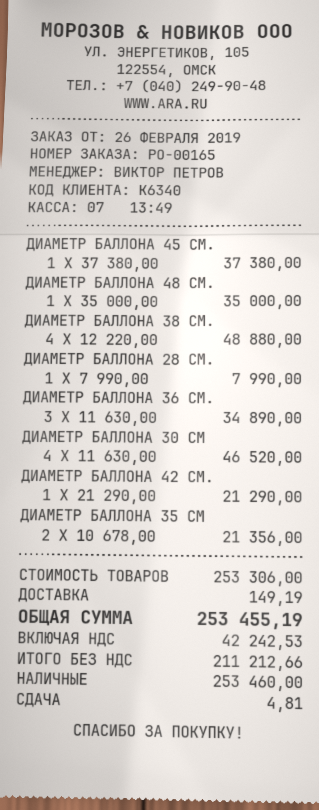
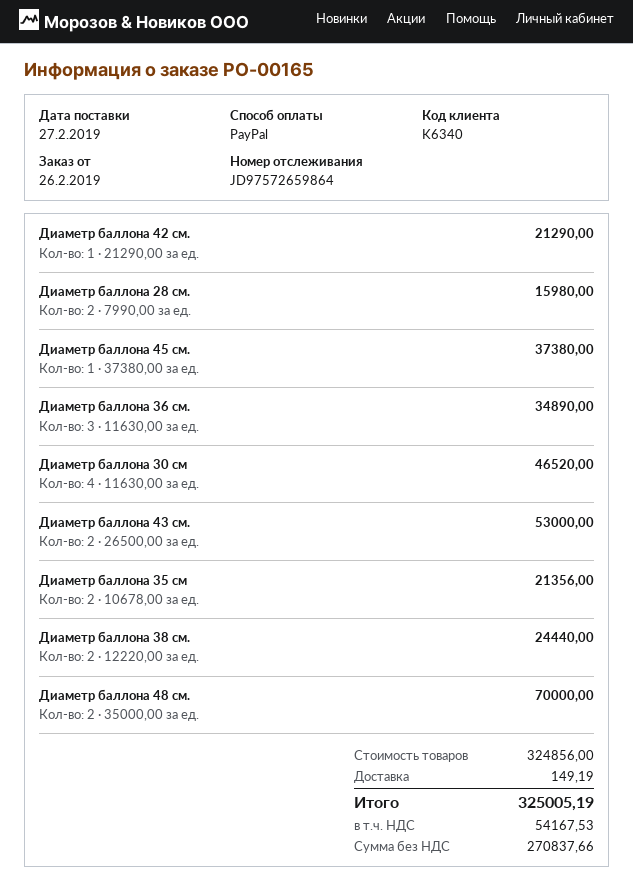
payment method: cash -> PayPal
ДИАМЕТР БАЛЛОНА 48 СМ.: 1 x 35000.00 = 35000.00 -> 2 x 35000.00 = 70000.00
ДИАМЕТР БАЛЛОНА 38 СМ.: 4 x 12220.00 = 48880.00 -> 2 x 12220.00 = 24440.00
ДИАМЕТР БАЛЛОНА 28 СМ.: 1 x 7990.00 = 7990.00 -> 2 x 7990.00 = 15980.00
Диаметр баллона 43 см.: none -> 2 x 26500.00 = 53000.00
subtotal: 253306.00 -> 324856.00
net: 211212.66 -> 270837.66
tax: 42242.53 -> 54167.53
total: 253455.19 -> 325005.19

